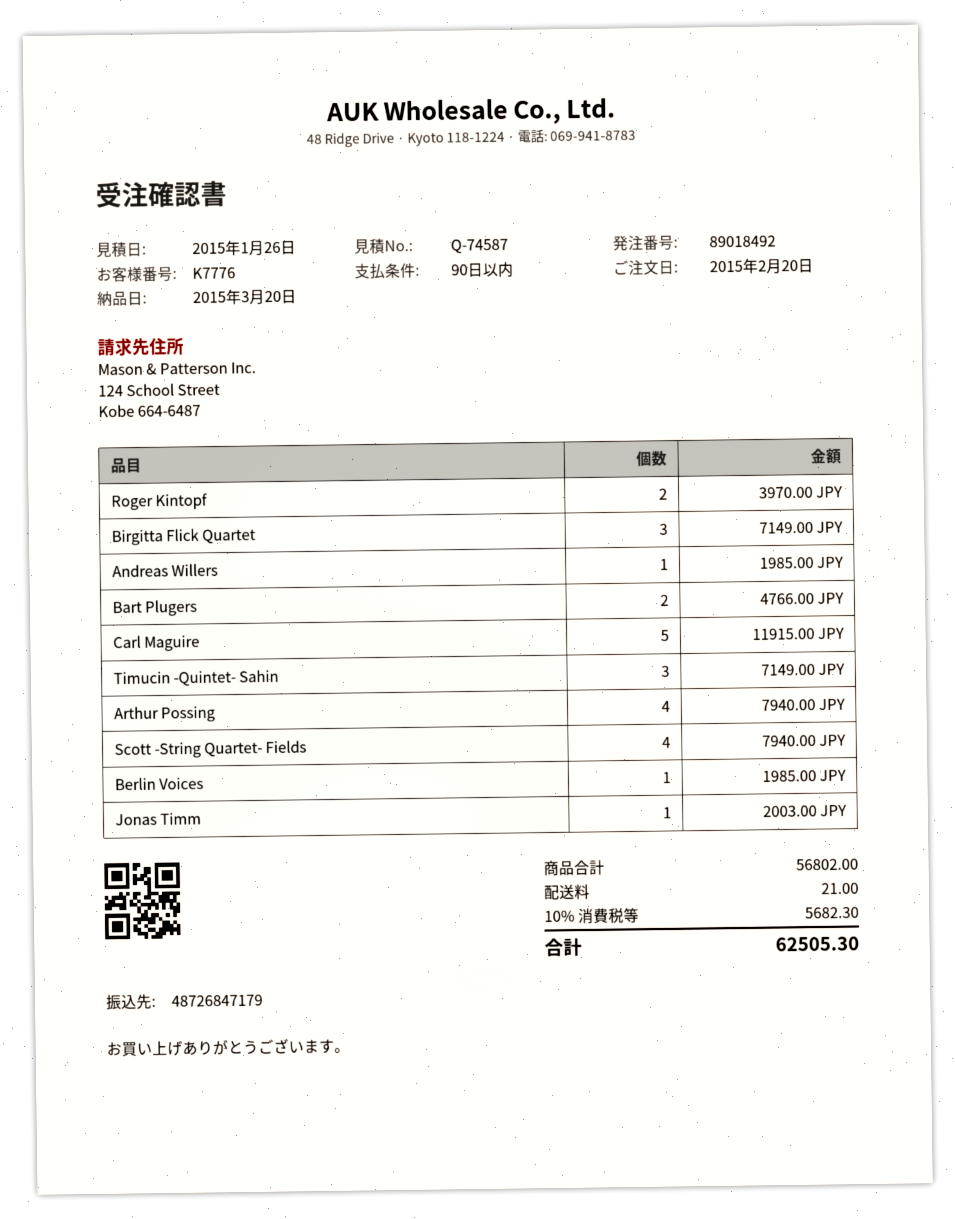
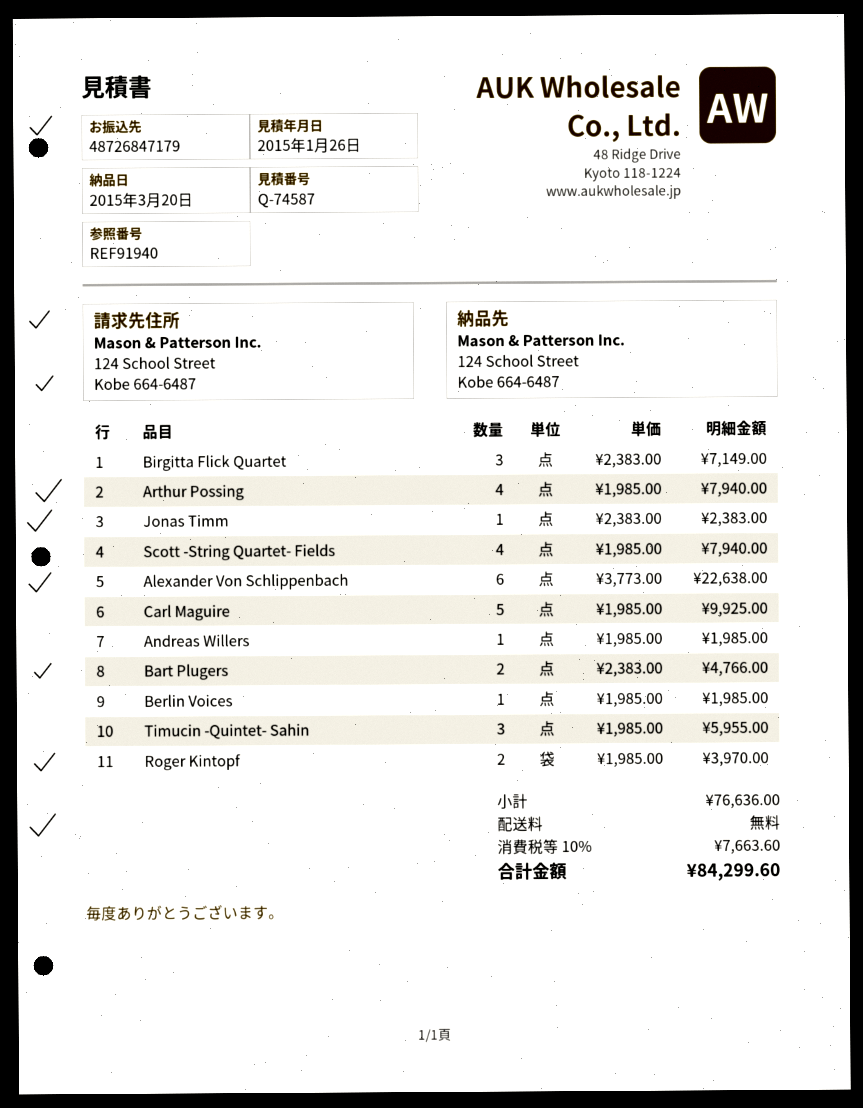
Carl Maguire: 5 for 11915.00 -> 5 for 9925.00
Timucin -Quintet- Sahin: 3 for 7149.00 -> 3 for 5955.00
Jonas Timm: 1 for 2003.00 -> 1 for 2383.00
Alexander Von Schlippenbach: none -> 6 for 22638.00
subtotal: 56802.00 -> 76636.00
shipping: 21.00 -> 0.00
tax: 10% = 5682.30 -> 10% = 7663.60
total: 62505.30 -> 84299.60

